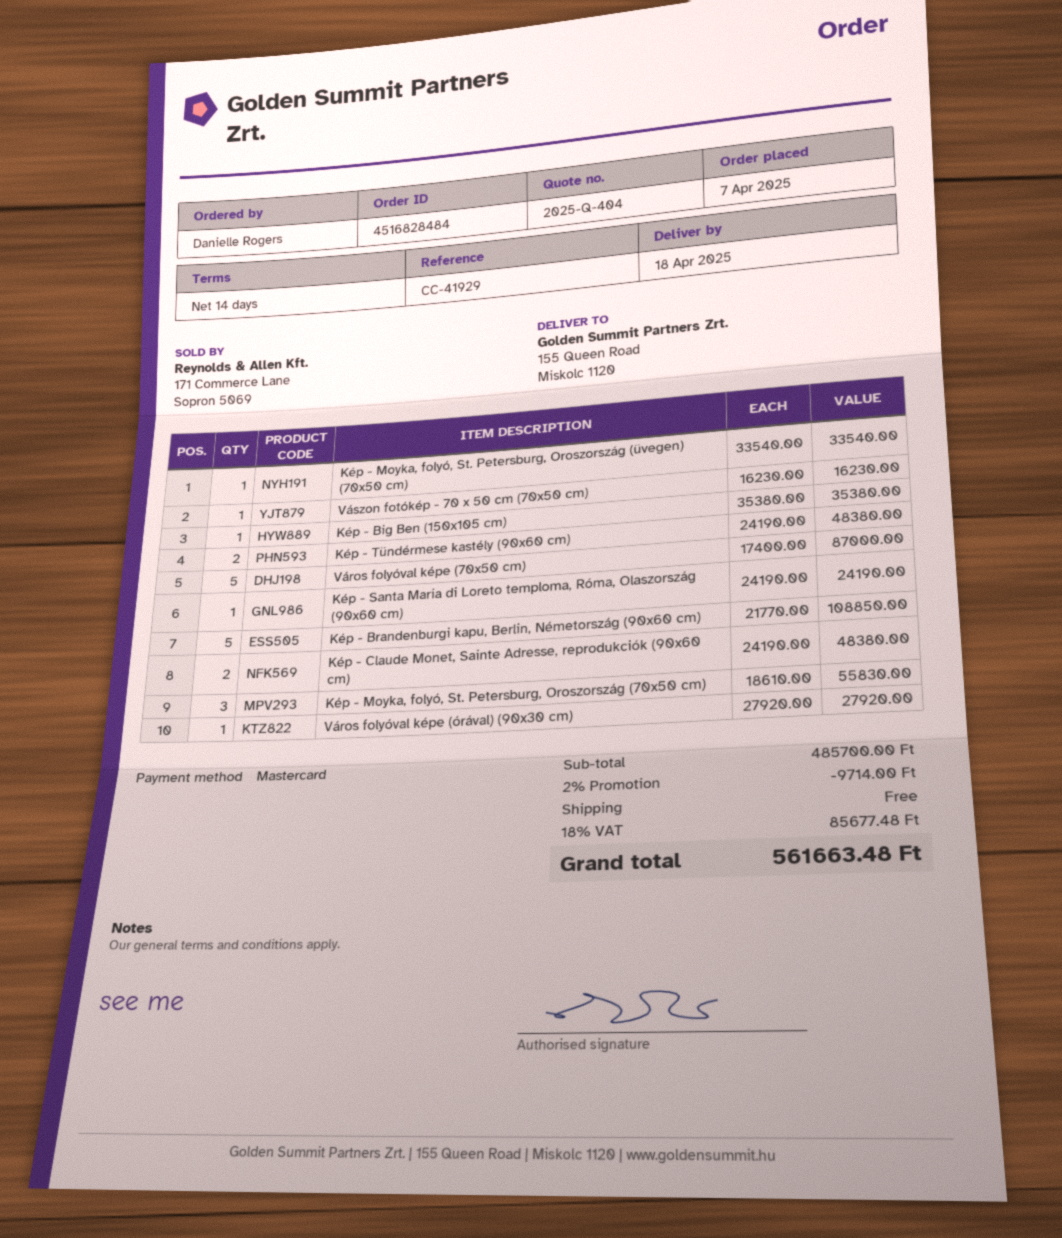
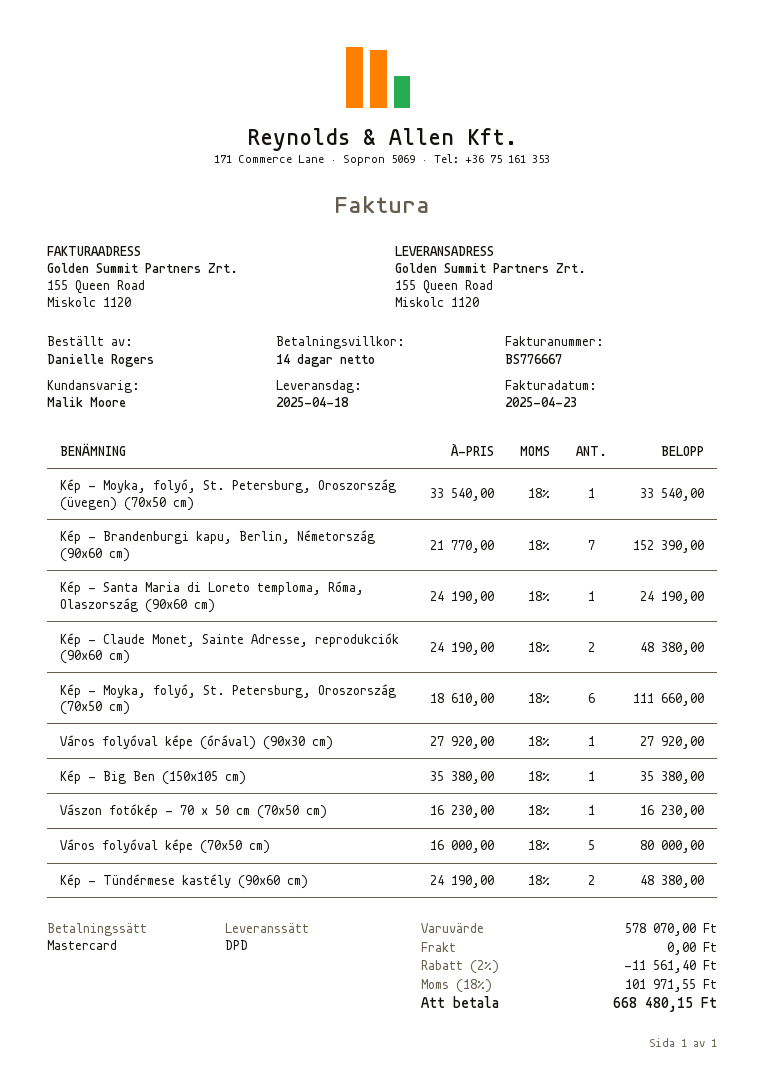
Város folyóval képe (70x50 cm): 5 x 17400.00 = 87000.00 -> 5 x 16000.00 = 80000.00
Kép - Brandenburgi kapu, Berlin, Németország (90x60 cm): 5 x 21770.00 = 108850.00 -> 7 x 21770.00 = 152390.00
Kép - Moyka, folyó, St. Petersburg, Oroszország (70x50 cm): 3 x 18610.00 = 55830.00 -> 6 x 18610.00 = 111660.00
subtotal: 485700.00 -> 578070.00
discount: 2% = 9714.00 -> 2% = 11561.40
tax: 18% = 85677.48 -> 18% = 101971.55
total: 561663.48 -> 668480.15

